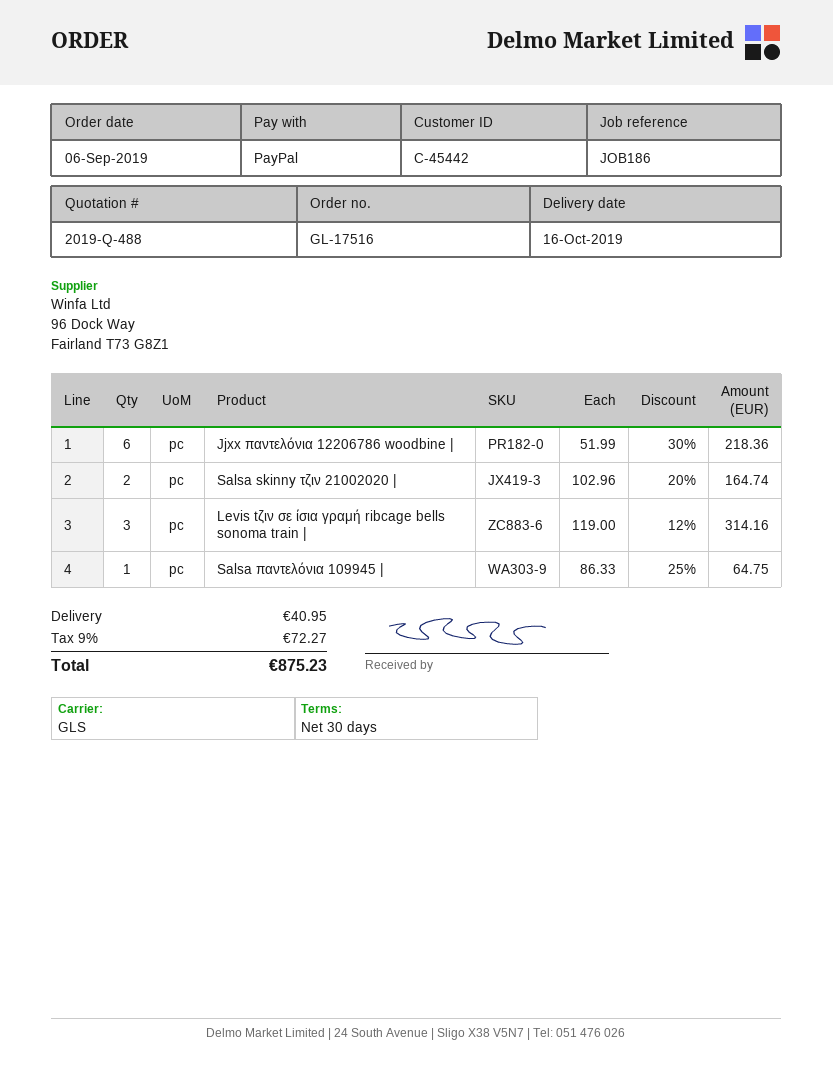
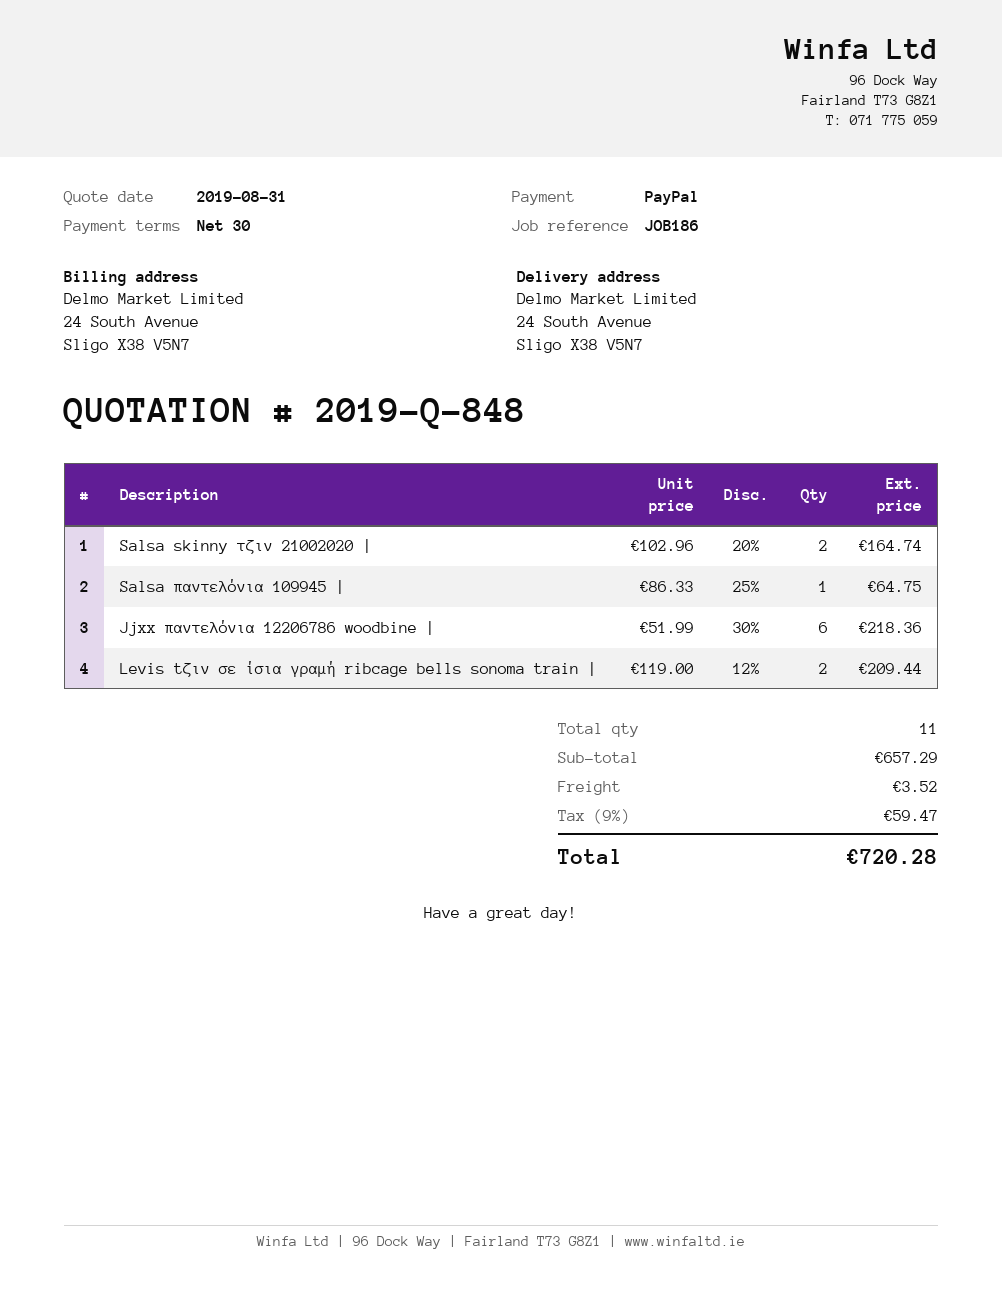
quote number: 2019-Q-488 -> 2019-Q-848
Levis tζιν σε ίσια γραμή ribcage bells sonoma train |: 3 x 119.00 - 12% = 314.16 -> 2 x 119.00 - 12% = 209.44
shipping: 40.95 -> 3.52
tax: 9% = 72.27 -> 9% = 59.47
total: 875.23 -> 720.28

